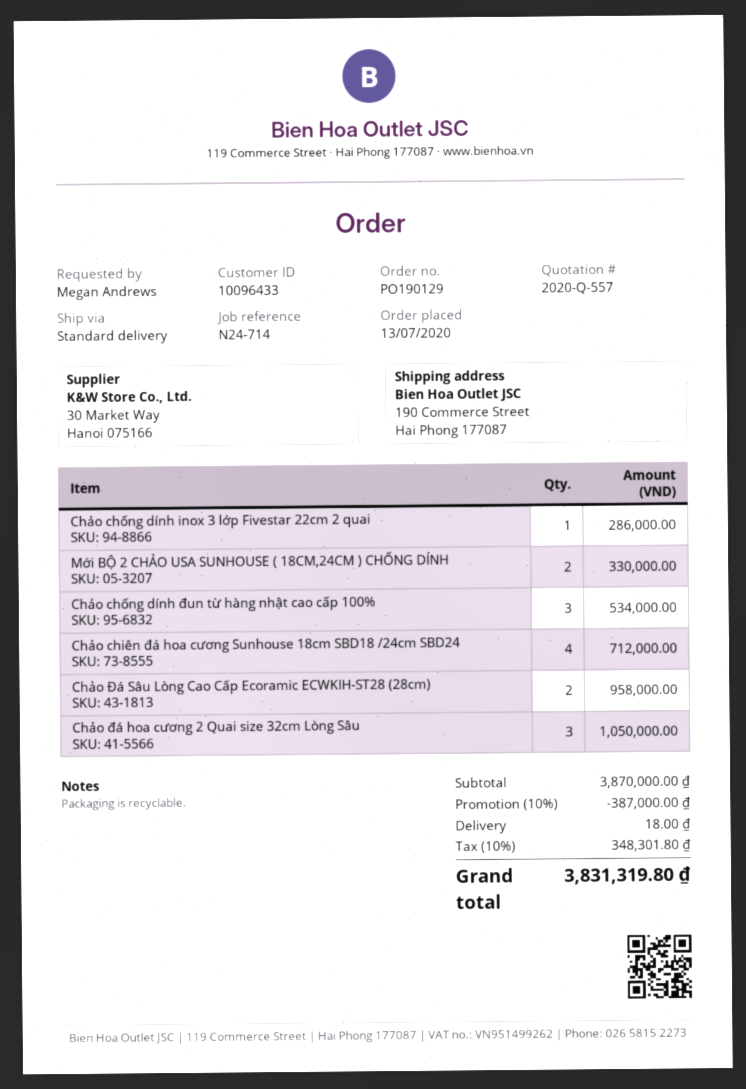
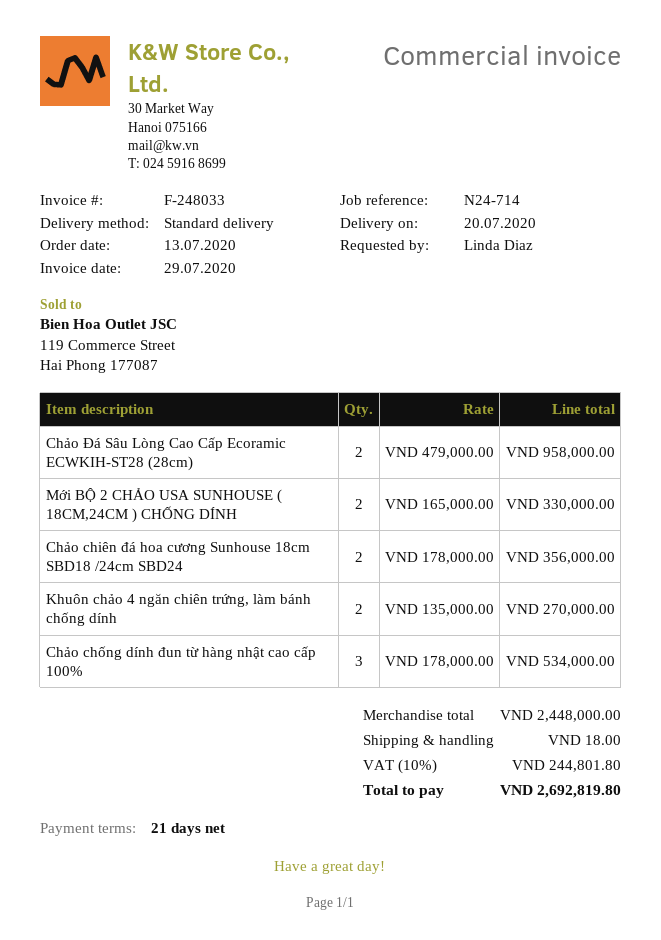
ordered by: Megan Andrews -> Linda Diaz
Chảo chống dính inox 3 lớp Fivestar 22cm 2 quai: 1 for 286000.00 -> none
Chảo chiên đá hoa cương Sunhouse 18cm SBD18 /24cm SBD24: 4 for 712000.00 -> 2 for 356000.00
Chảo đá hoa cương 2 Quai size 32cm Lòng Sâu: 3 for 1050000.00 -> none
Khuôn chảo 4 ngăn chiên trứng, làm bánh chống dính: none -> 2 for 270000.00
subtotal: 3870000.00 -> 2448000.00
discount: 10% = 387000.00 -> none
tax: 10% = 348301.80 -> 10% = 244801.80
total: 3831319.80 -> 2692819.80

